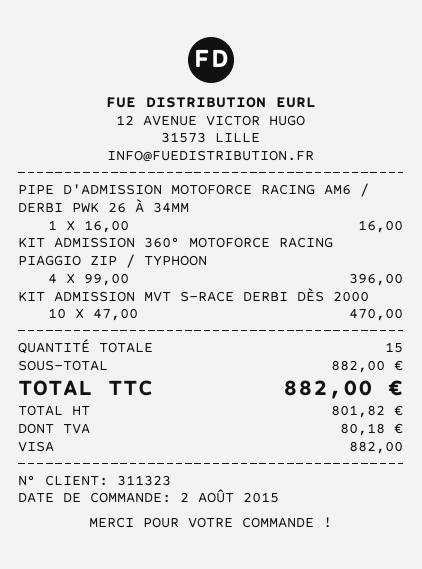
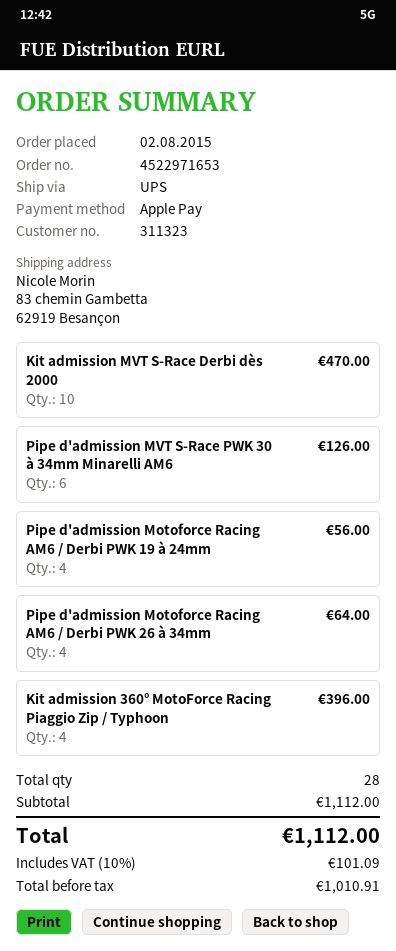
payment method: Visa -> Apple Pay
PIPE D'ADMISSION MOTOFORCE RACING AM6 / DERBI PWK 26 À 34MM: 1 for 16.00 -> 4 for 64.00
Pipe d'admission MVT S-Race PWK 30 à 34mm Minarelli AM6: none -> 6 for 126.00
Pipe d'admission Motoforce Racing AM6 / Derbi PWK 19 à 24mm: none -> 4 for 56.00
total quantity: 15 -> 28
subtotal: 882.00 -> 1112.00
net: 801.82 -> 1010.91
tax: 80.18 -> 101.09
total: 882.00 -> 1112.00

